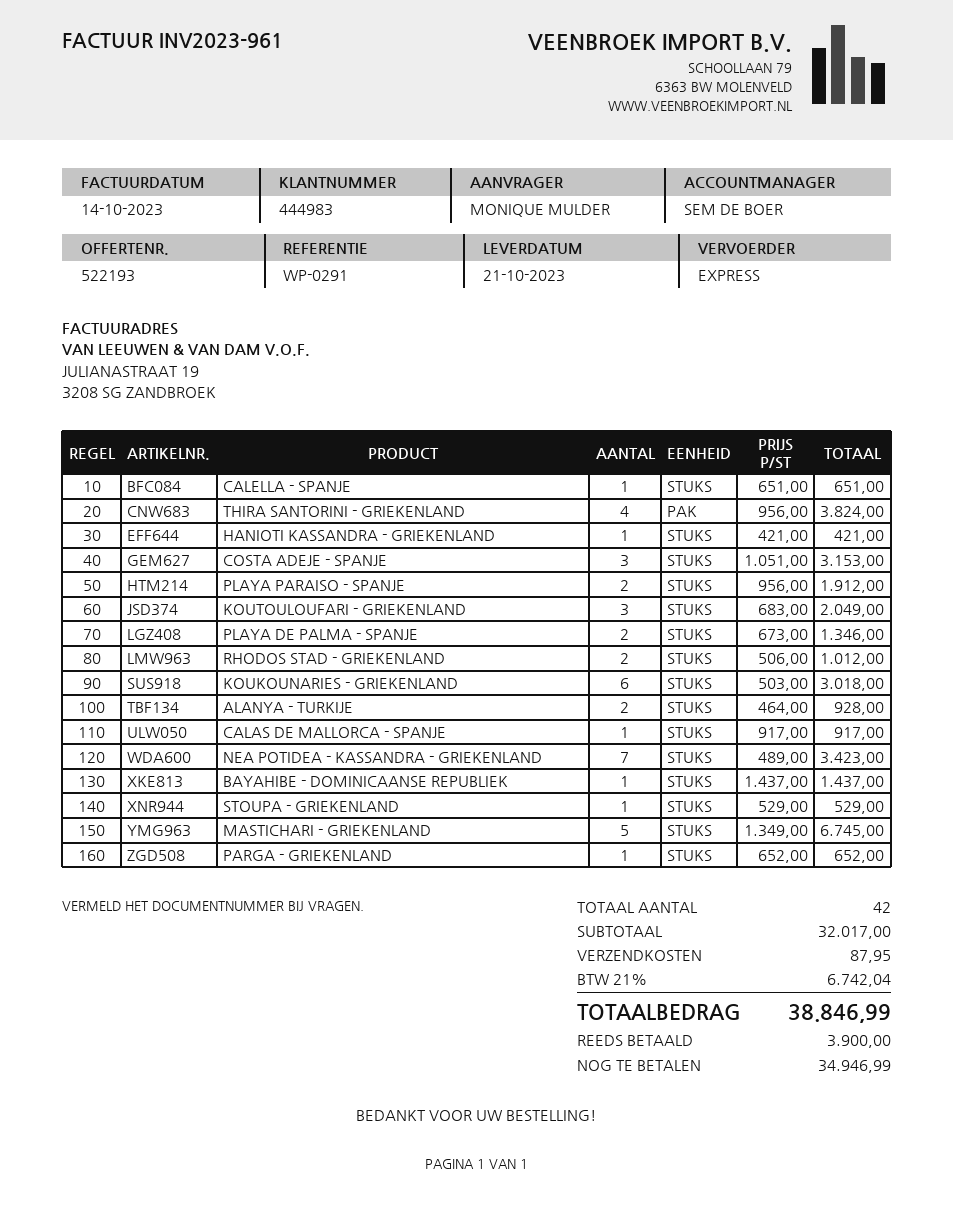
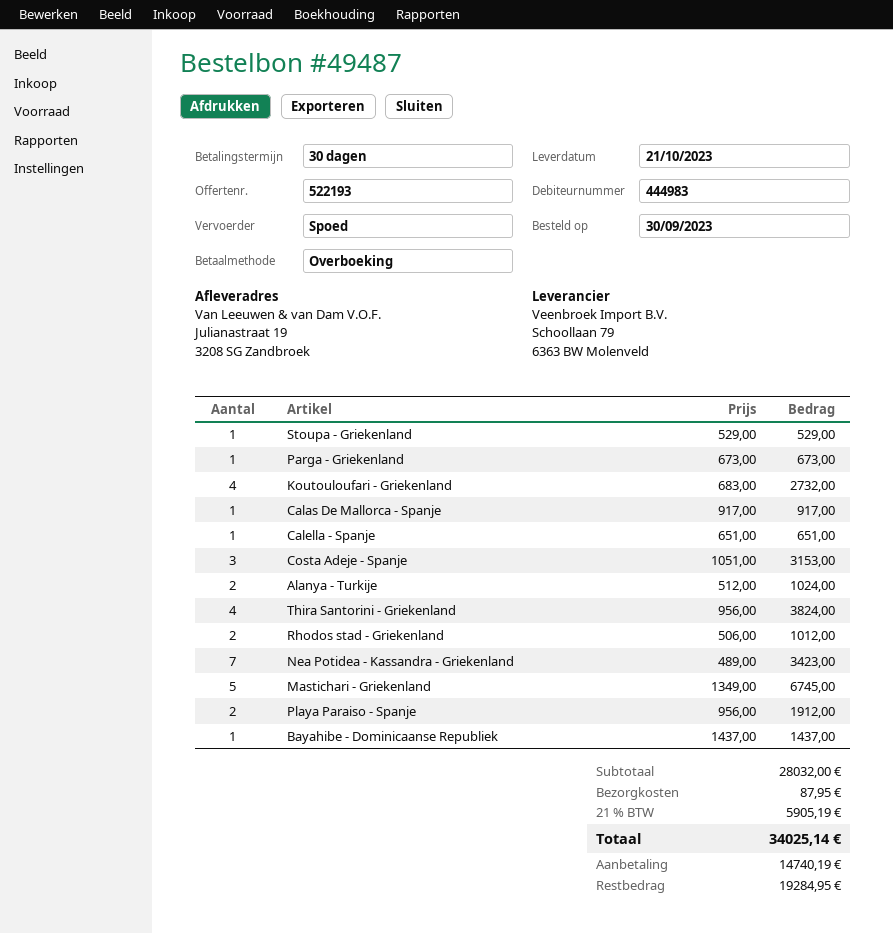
HANIOTI KASSANDRA - GRIEKENLAND: 1 x 421.00 = 421.00 -> none
KOUTOULOUFARI - GRIEKENLAND: 3 x 683.00 = 2049.00 -> 4 x 683.00 = 2732.00
PLAYA DE PALMA - SPANJE: 2 x 673.00 = 1346.00 -> none
KOUKOUNARIES - GRIEKENLAND: 6 x 503.00 = 3018.00 -> none
ALANYA - TURKIJE: 2 x 464.00 = 928.00 -> 2 x 512.00 = 1024.00
PARGA - GRIEKENLAND: 1 x 652.00 = 652.00 -> 1 x 673.00 = 673.00
subtotal: 32017.00 -> 28032.00
tax: 21% = 6742.04 -> 21% = 5905.19
total: 38846.99 -> 34025.14
deposit: 3900.00 -> 14740.19
balance: 34946.99 -> 19284.95

